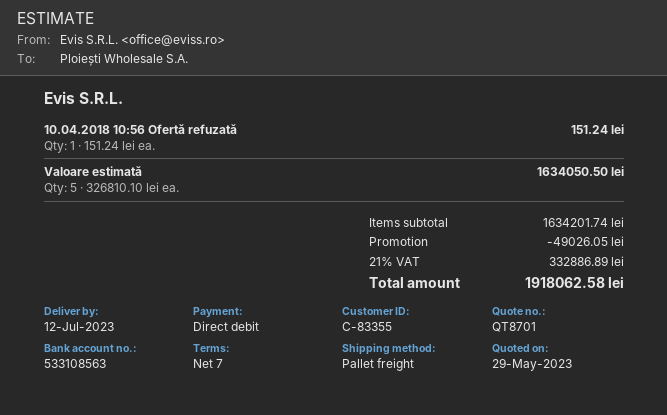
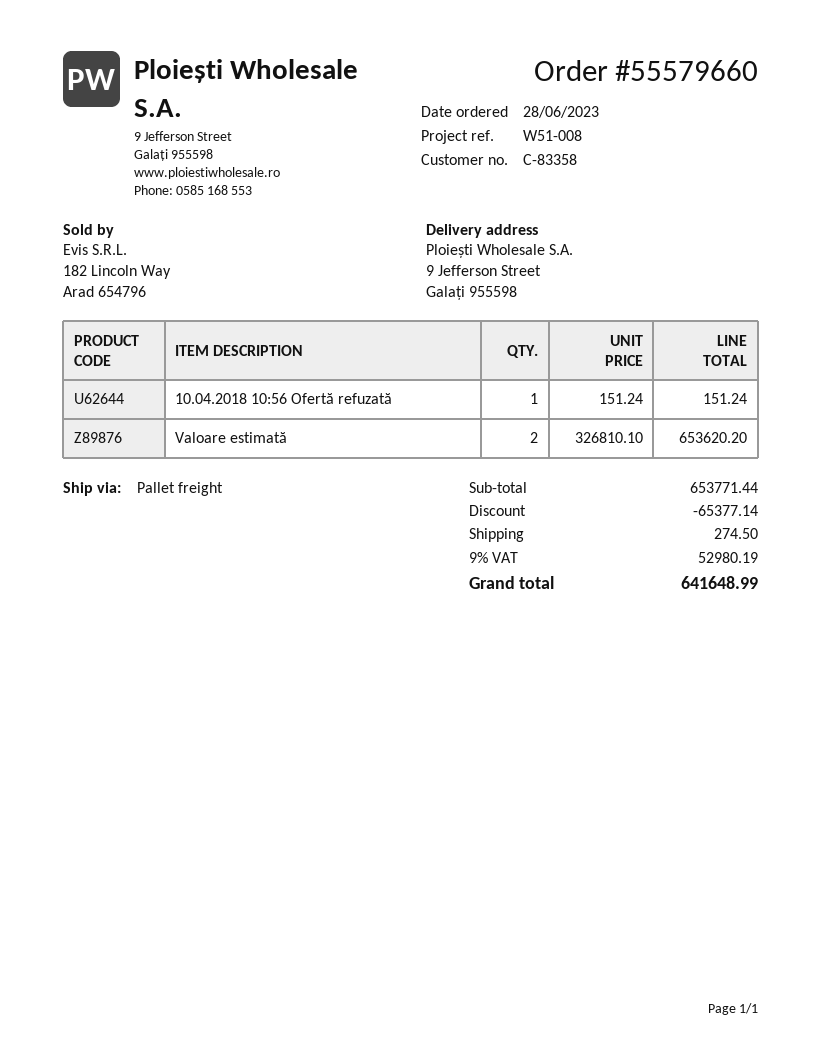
customer number: C-83355 -> C-83358
Valoare estimată: 5 x 326810.10 = 1634050.50 -> 2 x 326810.10 = 653620.20
subtotal: 1634201.74 -> 653771.44
discount: 49026.05 -> 65377.14
shipping: none -> 274.50
tax: 21% = 332886.89 -> 9% = 52980.19
total: 1918062.58 -> 641648.99

